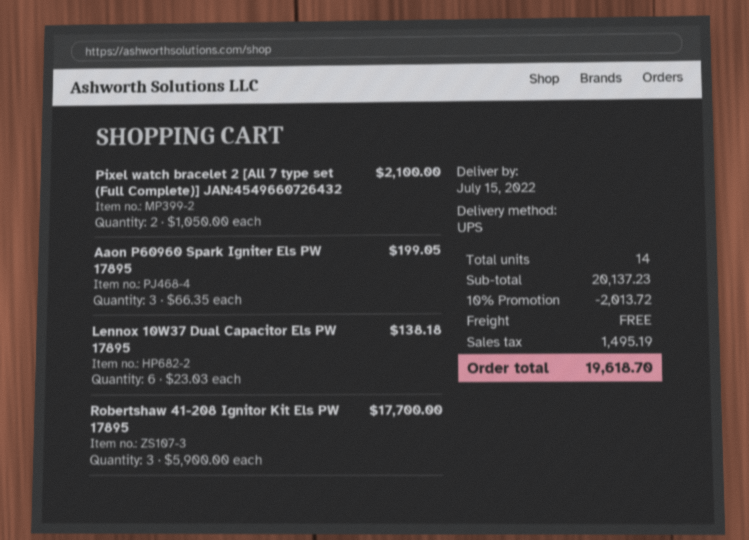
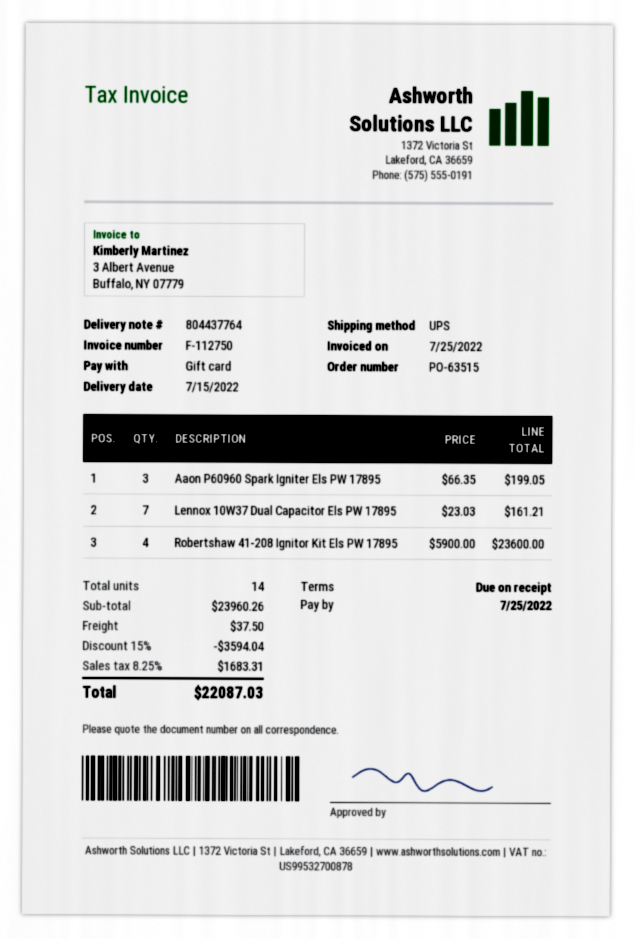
Pixel watch bracelet 2 [All 7 type set (Full Complete)] JAN:4549660726432: 2 x 1050.00 = 2100.00 -> none
Lennox 10W37 Dual Capacitor Els PW 17895: 6 x 23.03 = 138.18 -> 7 x 23.03 = 161.21
Robertshaw 41-208 Ignitor Kit Els PW 17895: 3 x 5900.00 = 17700.00 -> 4 x 5900.00 = 23600.00
subtotal: 20137.23 -> 23960.26
discount: 10% = 2013.72 -> 15% = 3594.04
shipping: 0.00 -> 37.50
tax: 1495.19 -> 1683.31
total: 19618.70 -> 22087.03

